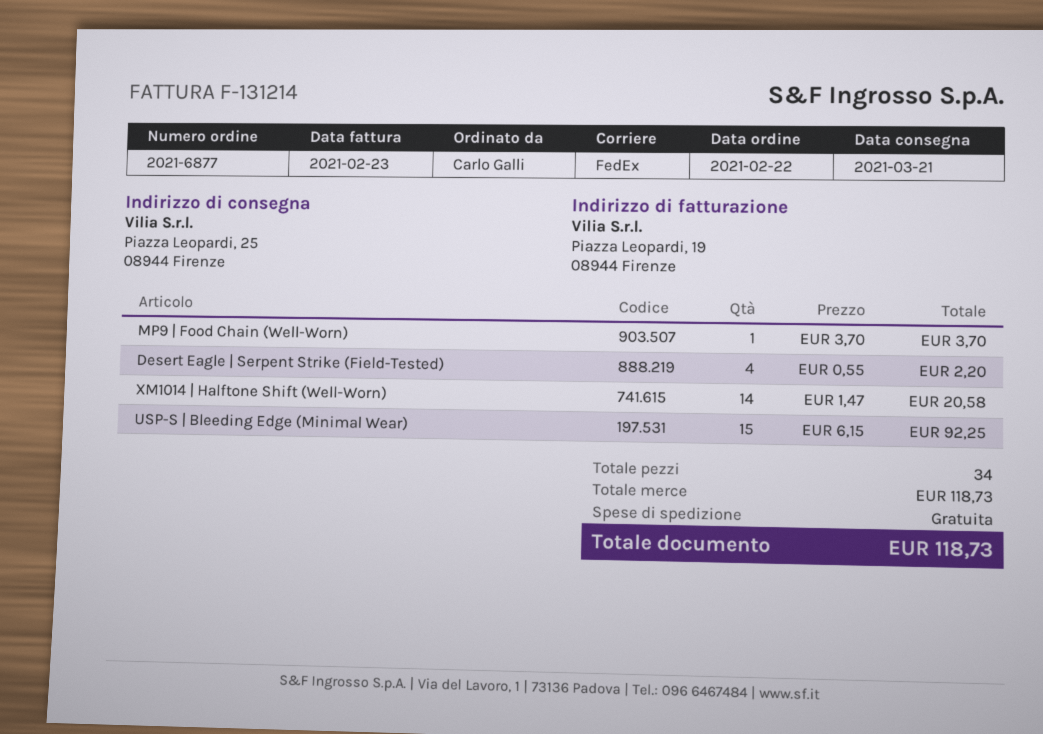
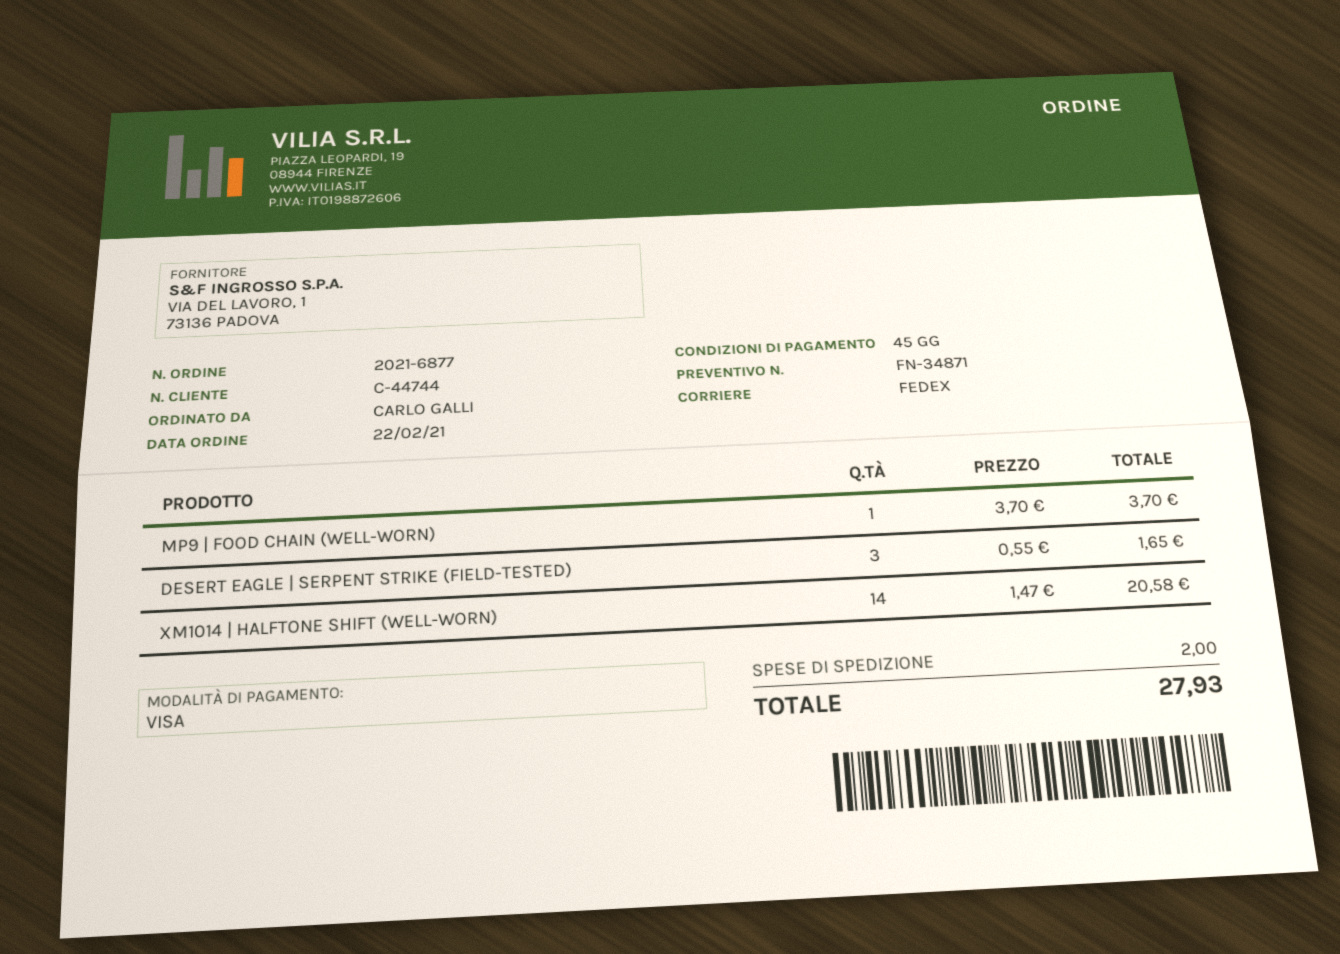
Desert Eagle | Serpent Strike (Field-Tested): 4 x 0.55 = 2.20 -> 3 x 0.55 = 1.65
USP-S | Bleeding Edge (Minimal Wear): 15 x 6.15 = 92.25 -> none
shipping: 0.00 -> 2.00
total: 118.73 -> 27.93

